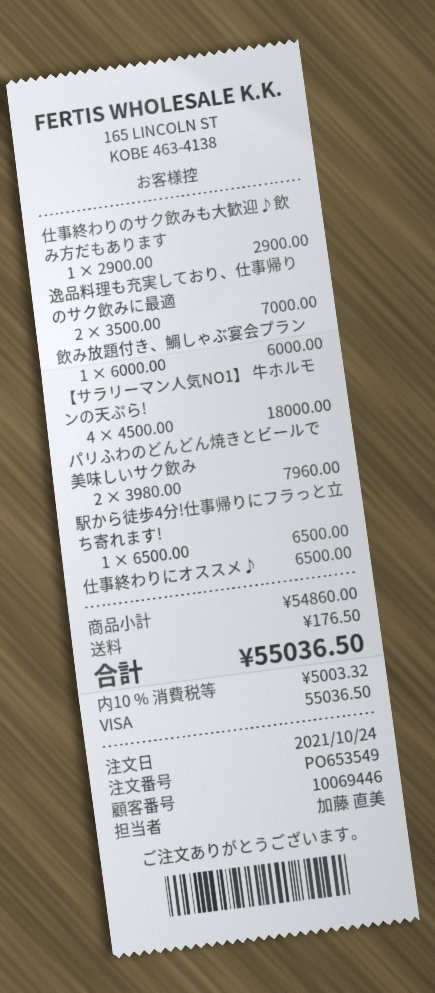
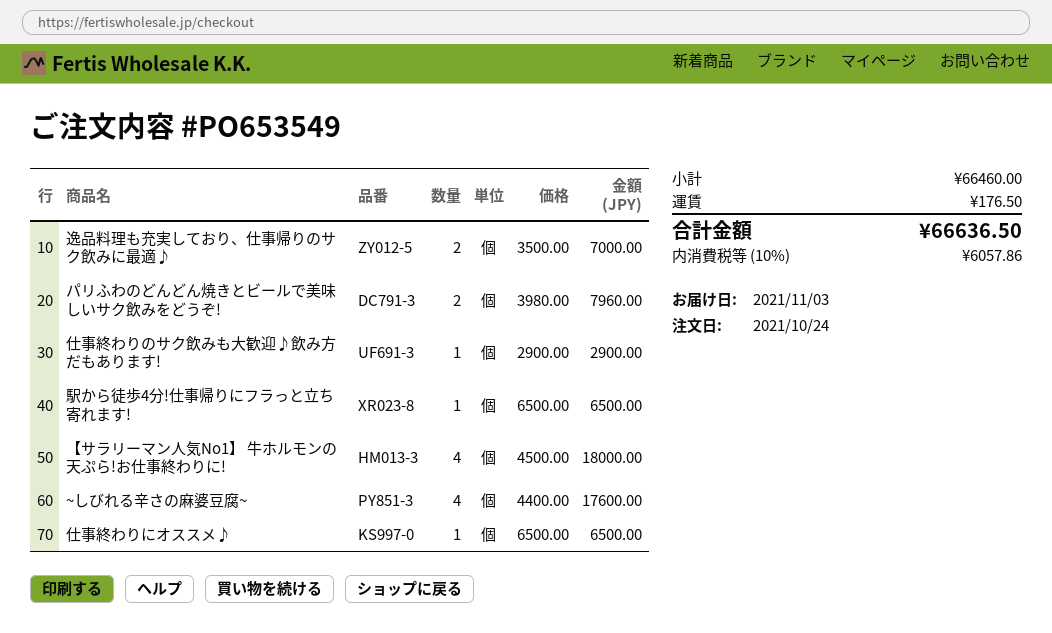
飲み放題付き、鯛しゃぶ宴会プラン: 1 x 6000.00 = 6000.00 -> none
~しびれる辛さの麻婆豆腐~: none -> 4 x 4400.00 = 17600.00
subtotal: 54860.00 -> 66460.00
tax: 10% = 5003.32 -> 10% = 6057.86
total: 55036.50 -> 66636.50

